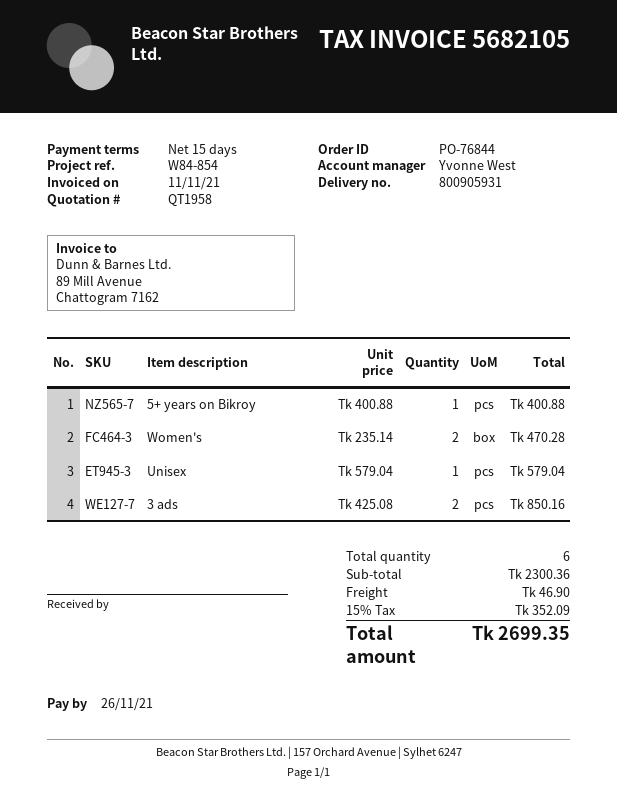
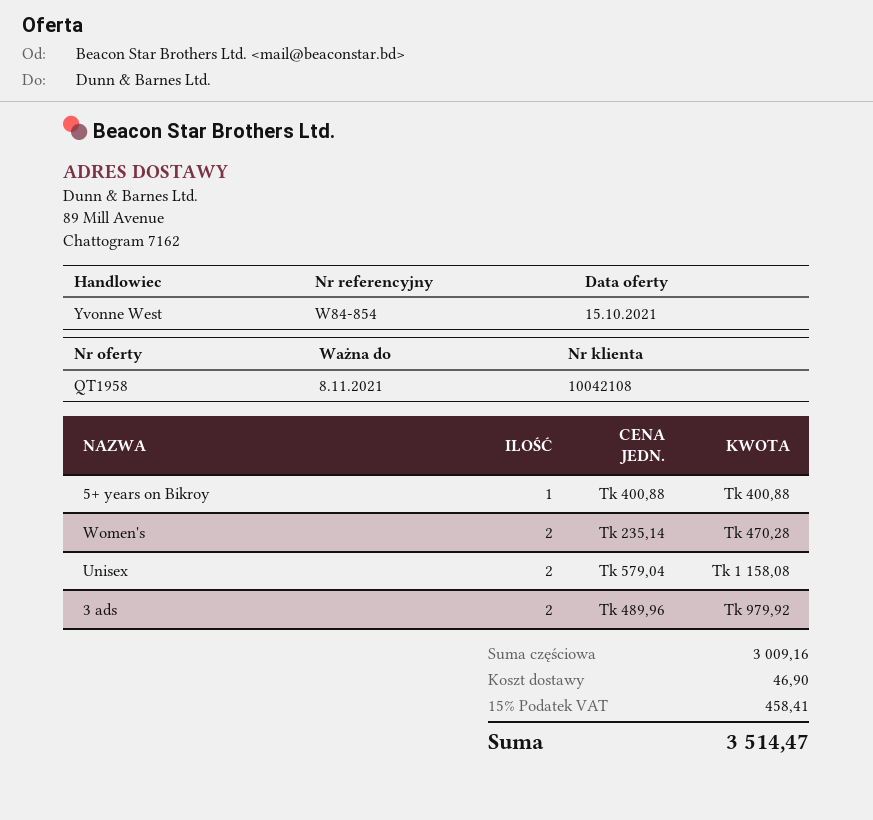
Unisex: 1 x 579.04 = 579.04 -> 2 x 579.04 = 1158.08
3 ads: 2 x 425.08 = 850.16 -> 2 x 489.96 = 979.92
subtotal: 2300.36 -> 3009.16
tax: 15% = 352.09 -> 15% = 458.41
total: 2699.35 -> 3514.47

